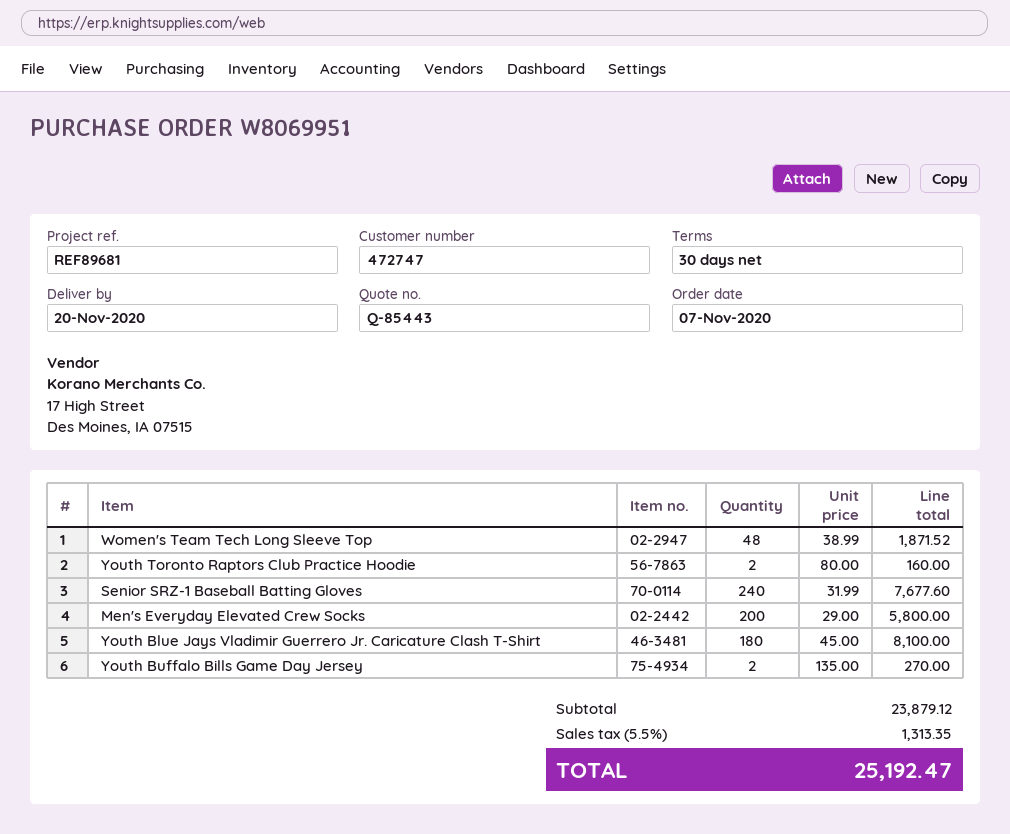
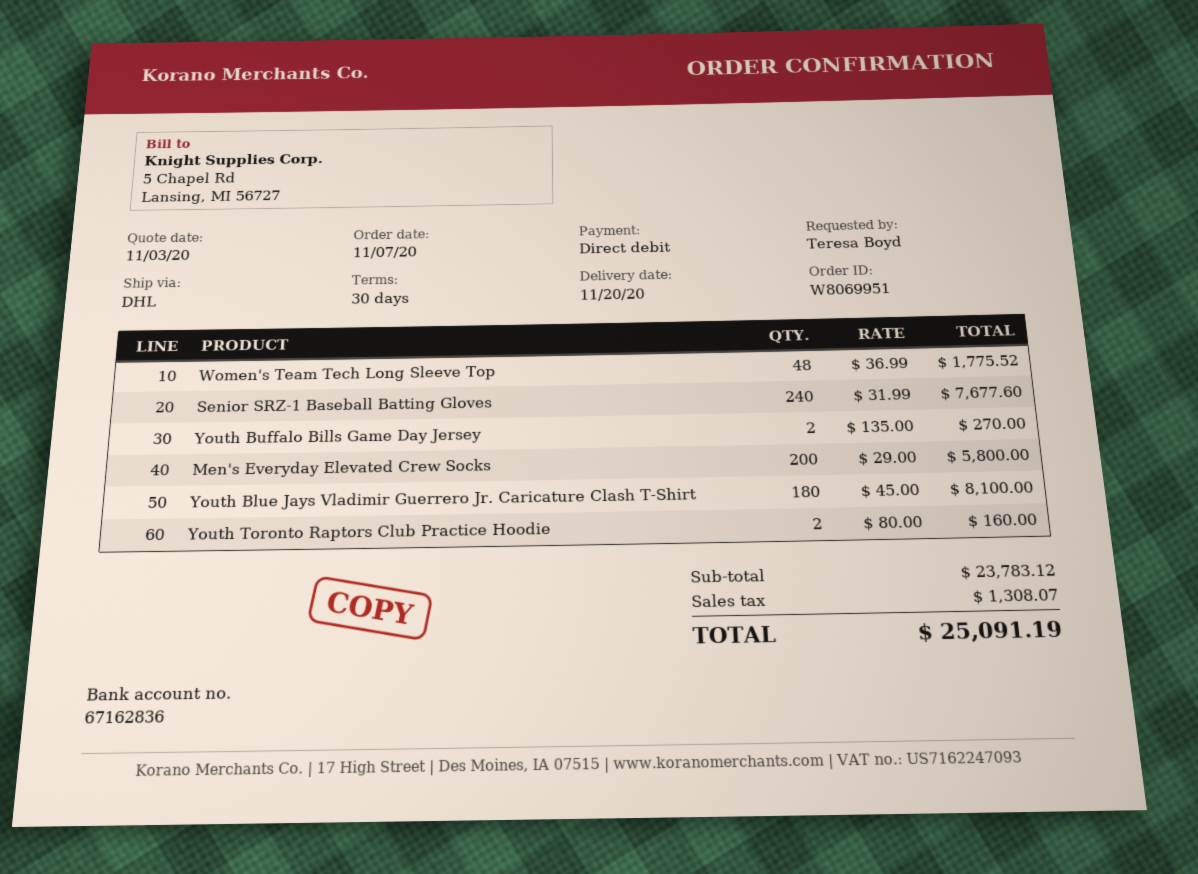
Women's Team Tech Long Sleeve Top: 48 x 38.99 = 1871.52 -> 48 x 36.99 = 1775.52
subtotal: 23879.12 -> 23783.12
tax: 1313.35 -> 1308.07
total: 25192.47 -> 25091.19

